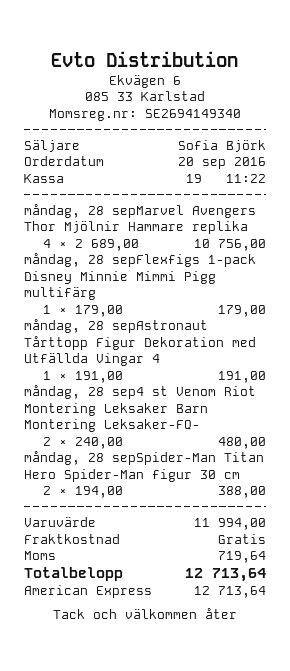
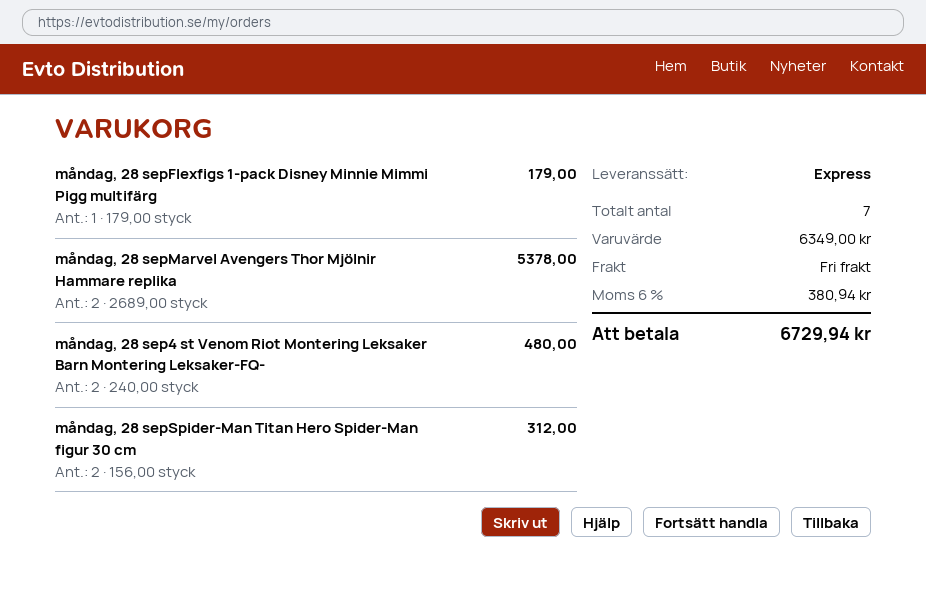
måndag, 28 sepMarvel Avengers Thor Mjölnir Hammare replika: 4 x 2689.00 = 10756.00 -> 2 x 2689.00 = 5378.00
måndag, 28 sepAstronaut Tårttopp Figur Dekoration med Utfällda Vingar 4: 1 x 191.00 = 191.00 -> none
måndag, 28 sepSpider-Man Titan Hero Spider-Man figur 30 cm: 2 x 194.00 = 388.00 -> 2 x 156.00 = 312.00
subtotal: 11994.00 -> 6349.00
tax: 719.64 -> 380.94
total: 12713.64 -> 6729.94

